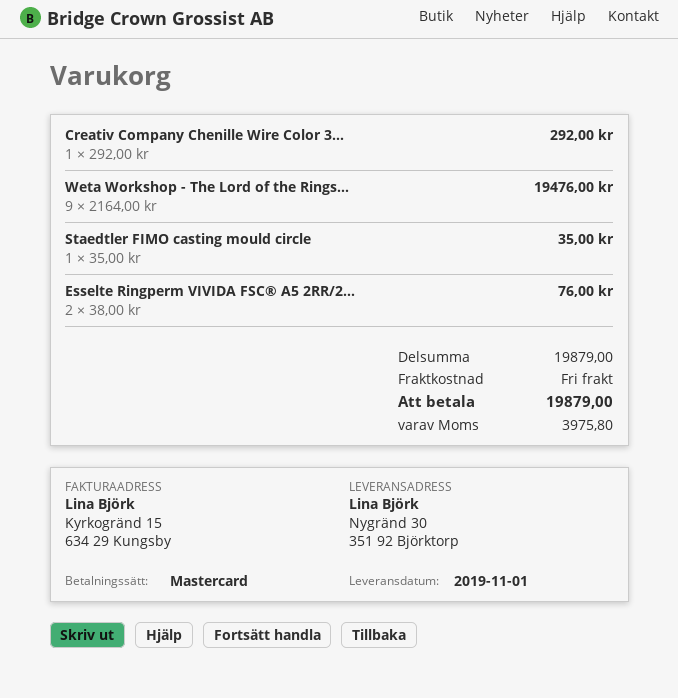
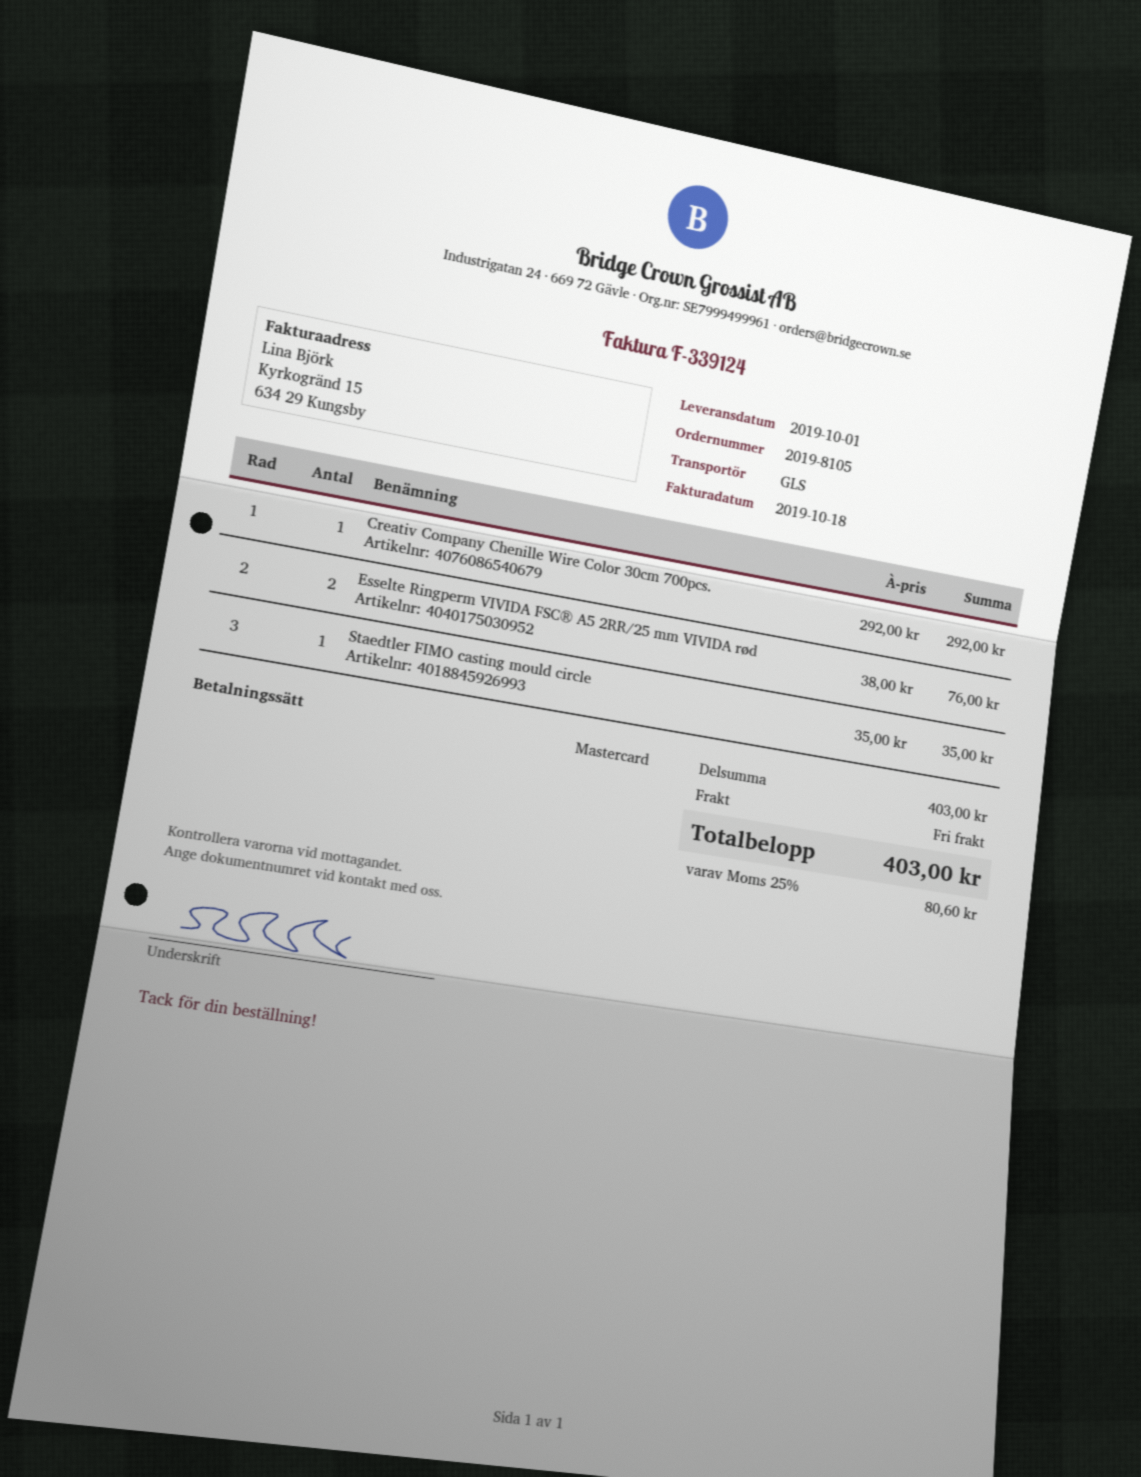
delivery date: 2019-11-01 -> 2019-10-01
Weta Workshop - The Lord of the Rings...: 9 x 2164.00 = 19476.00 -> none
subtotal: 19879.00 -> 403.00
tax: 3975.80 -> 80.60
total: 19879.00 -> 403.00

